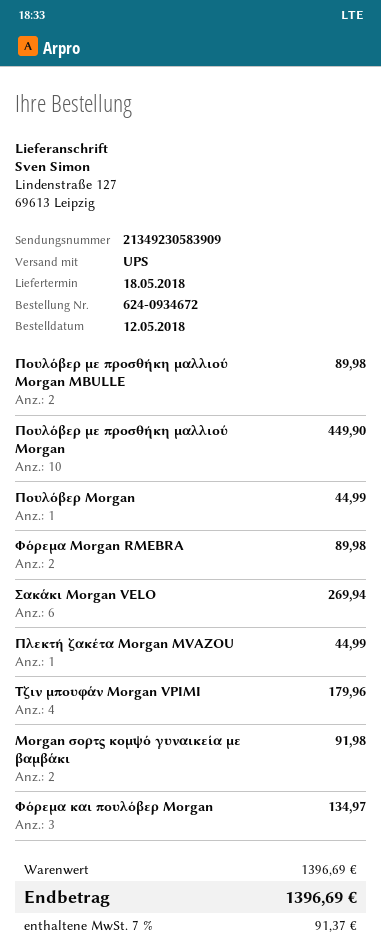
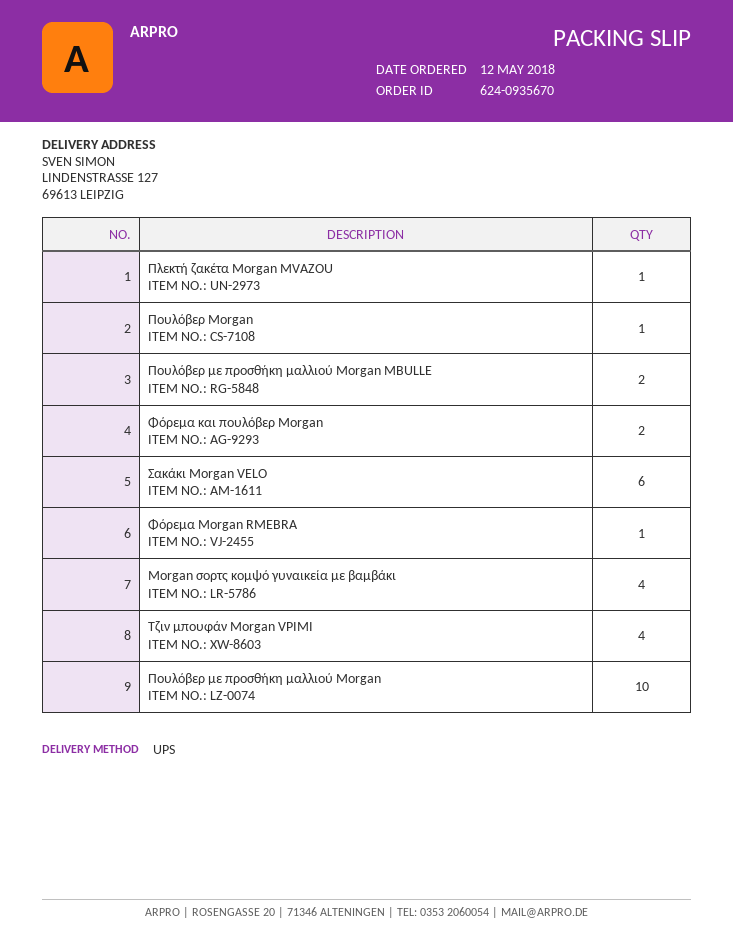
order number: 624-0934672 -> 624-0935670
Φόρεμα Morgan RMEBRA: 2 -> 1
Morgan σορτς κομψό γυναικεία με βαμβάκι: 2 -> 4
Φόρεμα και πουλόβερ Morgan: 3 -> 2

